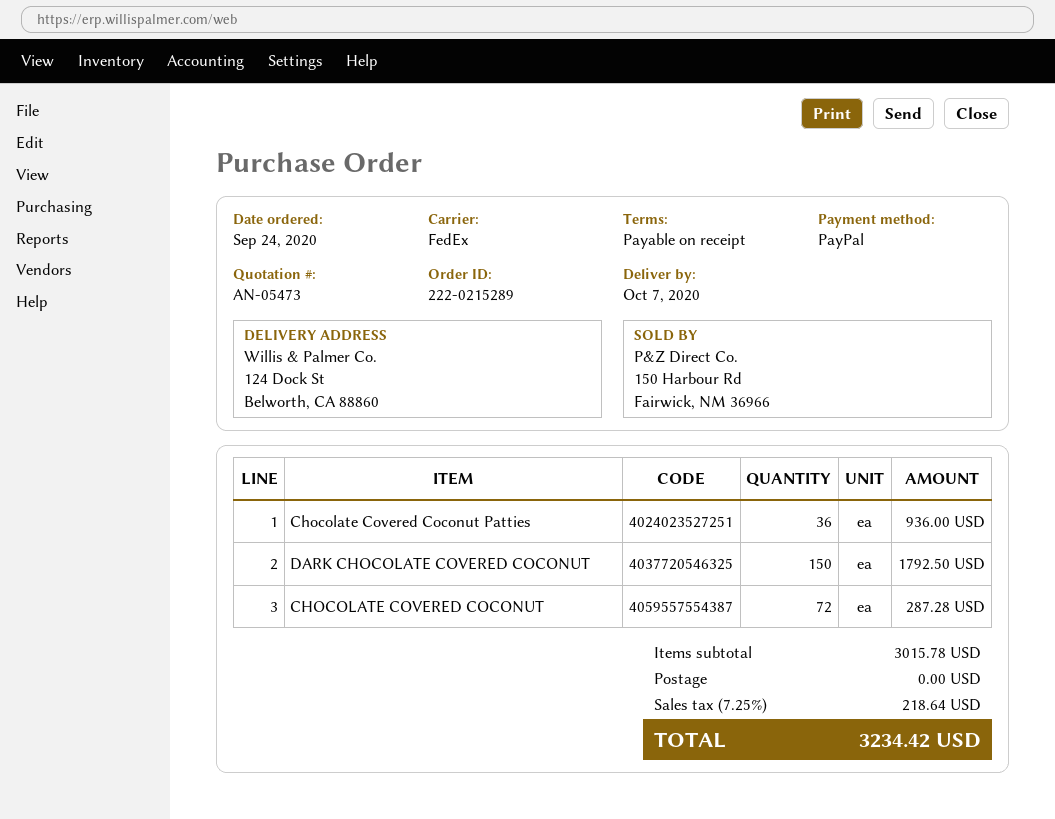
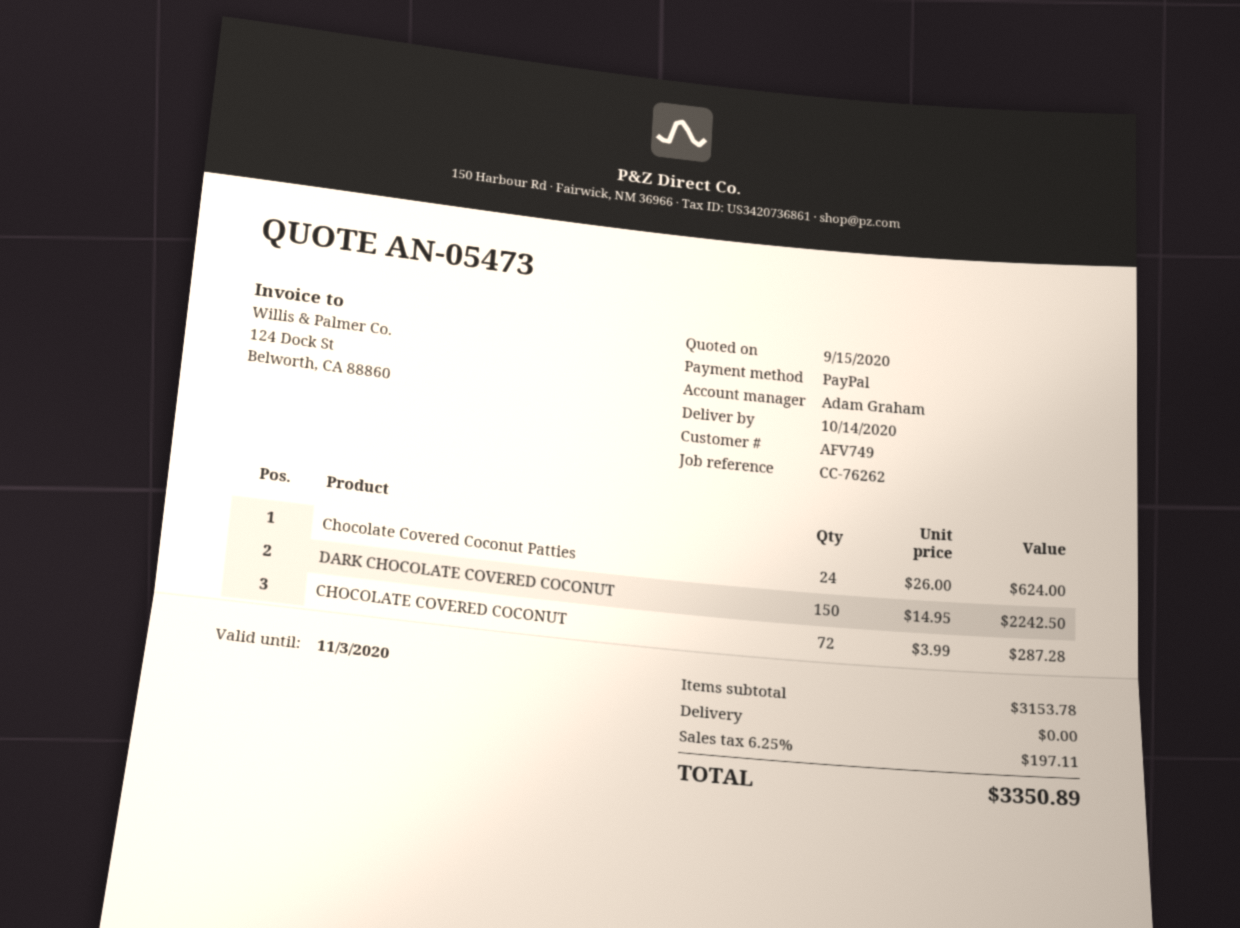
delivery date: 2020-10-07 -> 2020-10-14
Chocolate Covered Coconut Patties: 36 for 936.00 -> 24 for 624.00
DARK CHOCOLATE COVERED COCONUT: 150 for 1792.50 -> 150 for 2242.50
subtotal: 3015.78 -> 3153.78
tax: 7.25% = 218.64 -> 6.25% = 197.11
total: 3234.42 -> 3350.89

